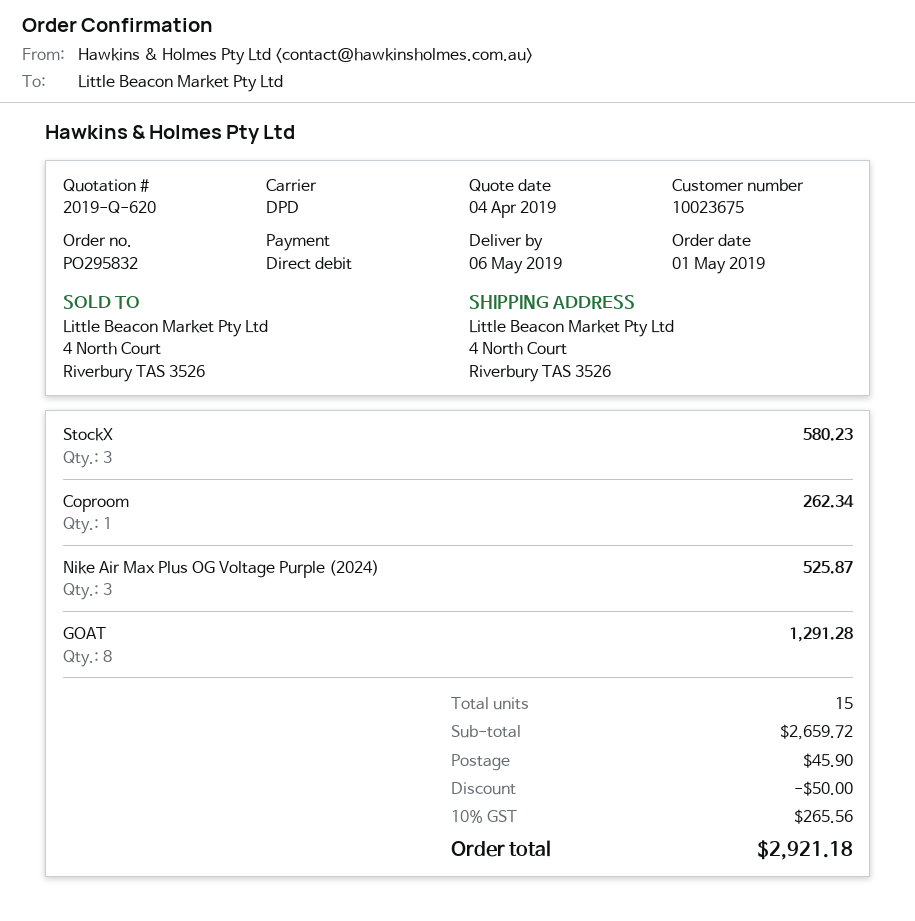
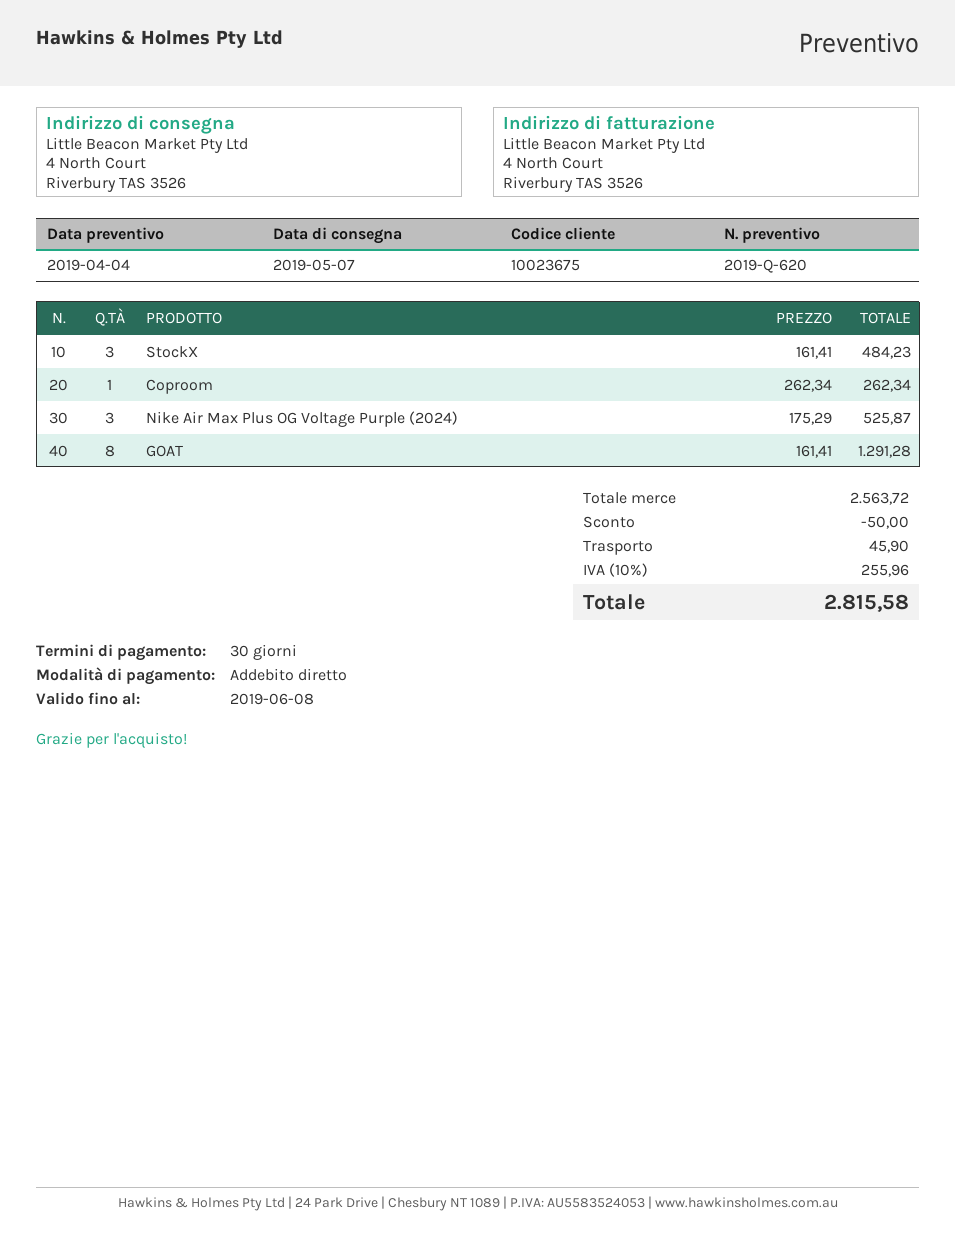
delivery date: 2019-05-06 -> 2019-05-07
StockX: 3 for 580.23 -> 3 for 484.23
subtotal: 2659.72 -> 2563.72
tax: 10% = 265.56 -> 10% = 255.96
total: 2921.18 -> 2815.58

